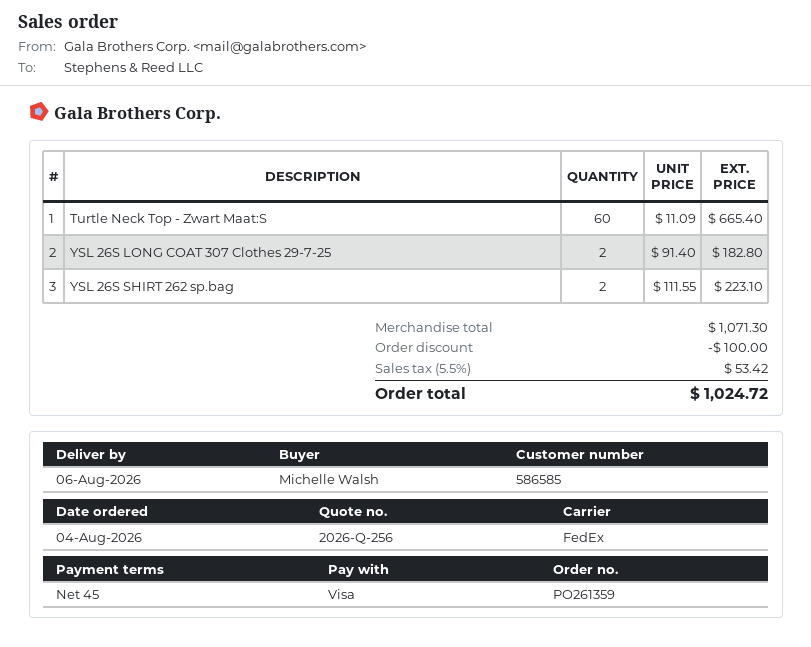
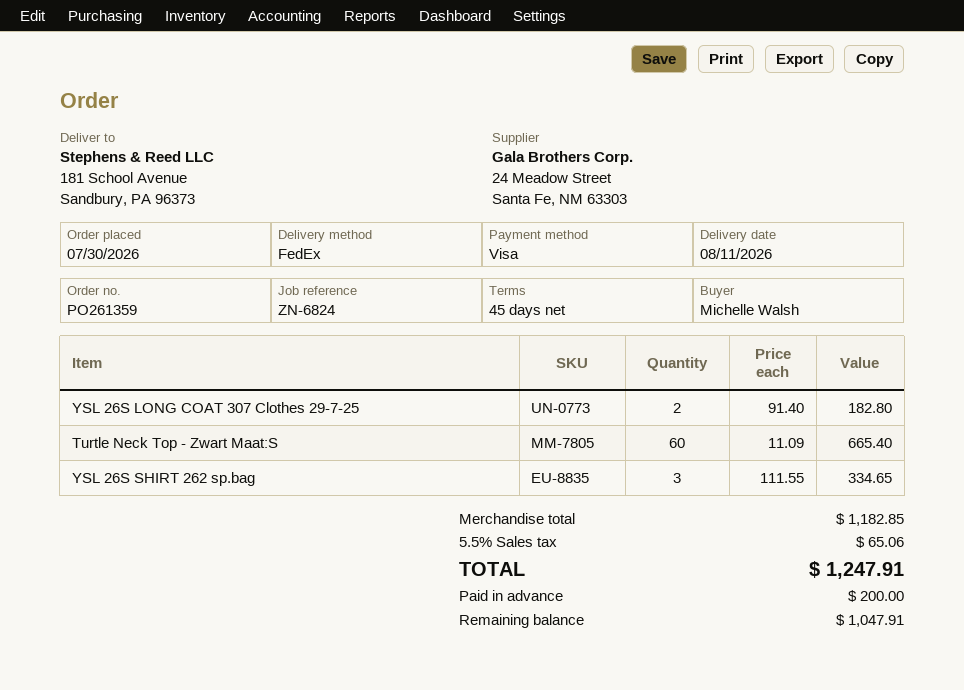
order date: 2026-08-04 -> 2026-07-30
delivery date: 2026-08-06 -> 2026-08-11
YSL 26S SHIRT 262 sp.bag: 2 x 111.55 = 223.10 -> 3 x 111.55 = 334.65
subtotal: 1071.30 -> 1182.85
discount: 100.00 -> none
tax: 5.5% = 53.42 -> 5.5% = 65.06
total: 1024.72 -> 1247.91

